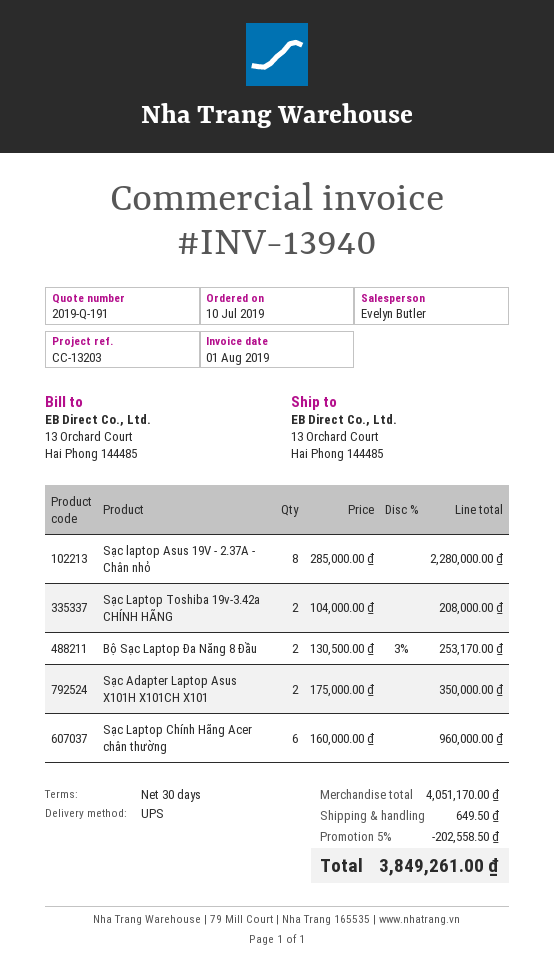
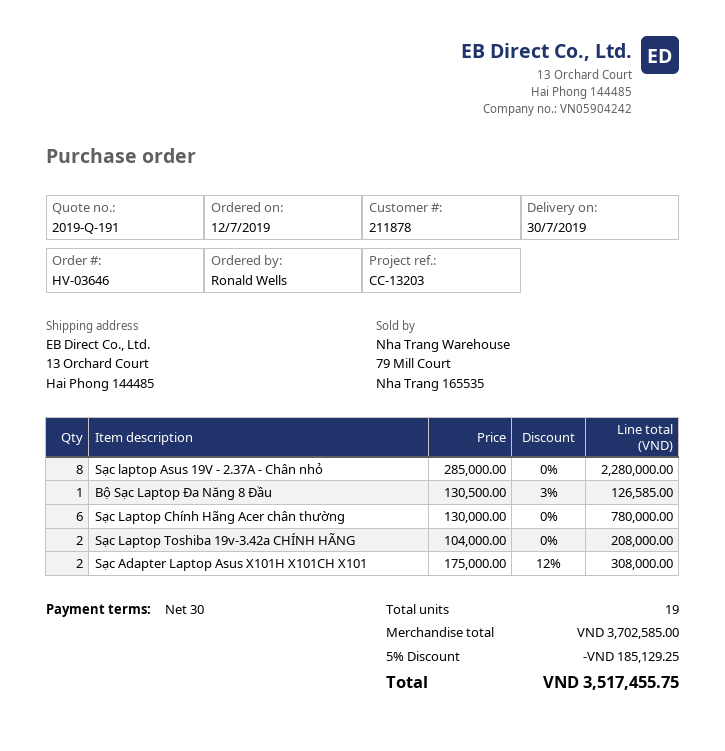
order date: 2019-07-10 -> 2019-07-12
Bộ Sạc Laptop Đa Năng 8 Đầu: 2 x 130500.00 - 3% = 253170.00 -> 1 x 130500.00 - 3% = 126585.00
Sạc Adapter Laptop Asus X101H X101CH X101: 2 x 175000.00 = 350000.00 -> 2 x 175000.00 - 12% = 308000.00
Sạc Laptop Chính Hãng Acer chân thường: 6 x 160000.00 = 960000.00 -> 6 x 130000.00 = 780000.00
subtotal: 4051170.00 -> 3702585.00
discount: 5% = 202558.50 -> 5% = 185129.25
shipping: 649.50 -> none
total: 3849261.00 -> 3517455.75

